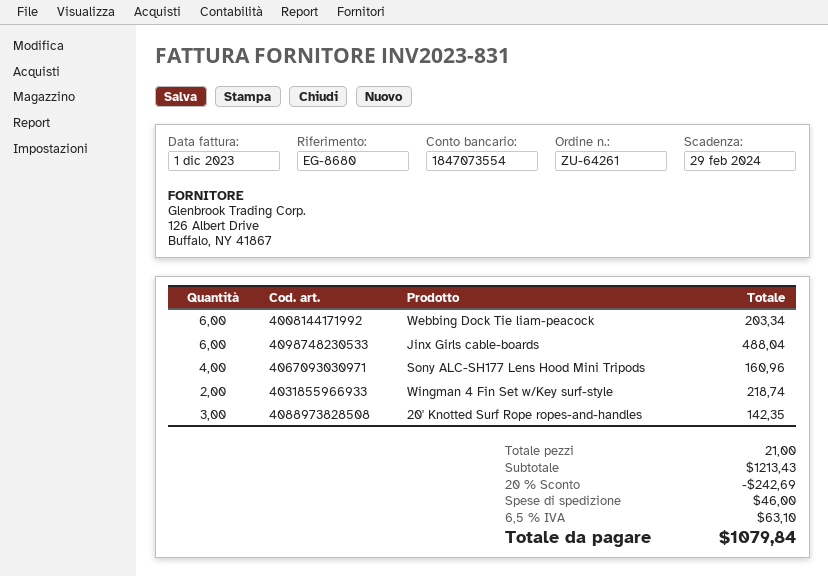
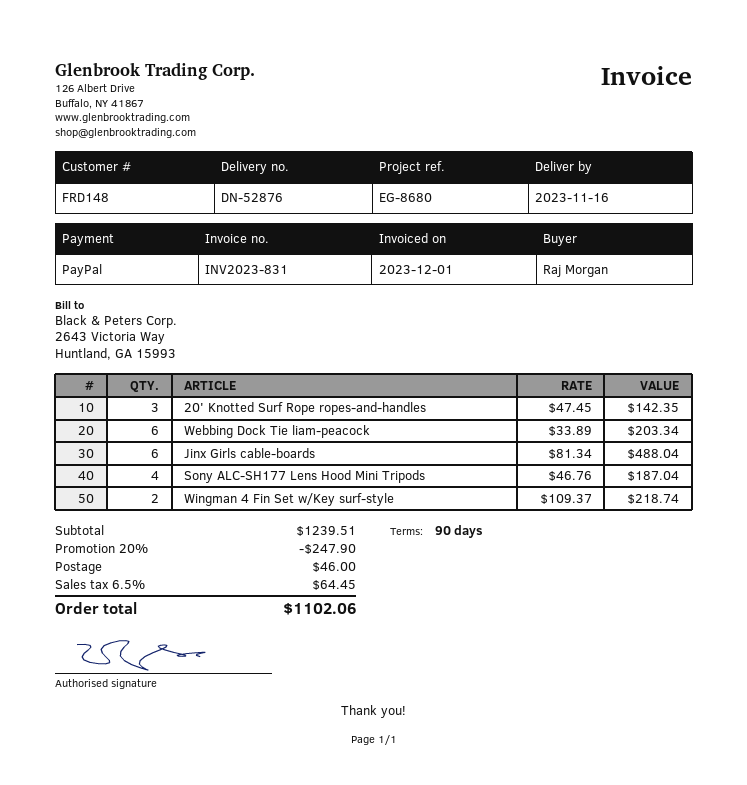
Sony ALC-SH177 Lens Hood Mini Tripods: 4 for 160.96 -> 4 for 187.04
subtotal: 1213.43 -> 1239.51
discount: 20% = 242.69 -> 20% = 247.90
tax: 6.5% = 63.10 -> 6.5% = 64.45
total: 1079.84 -> 1102.06

